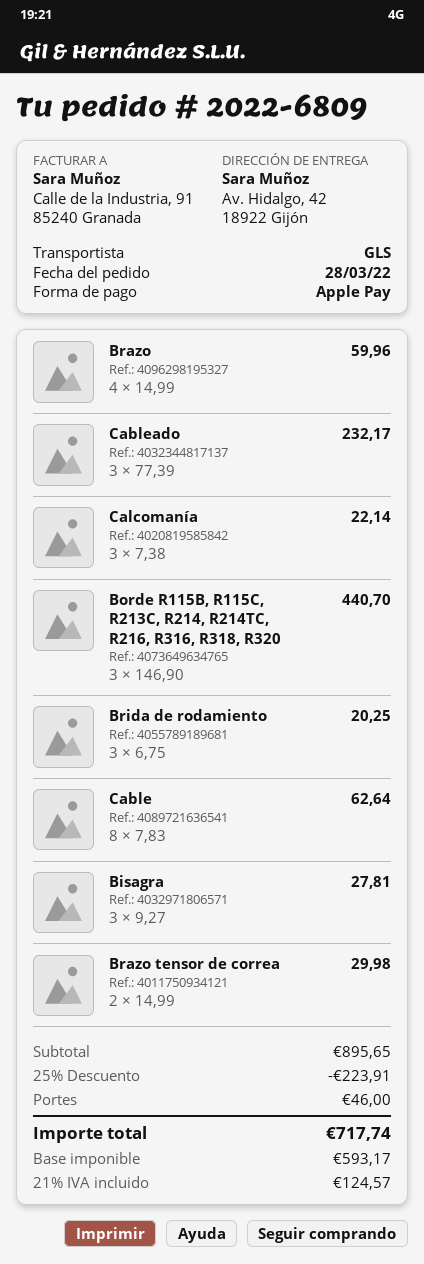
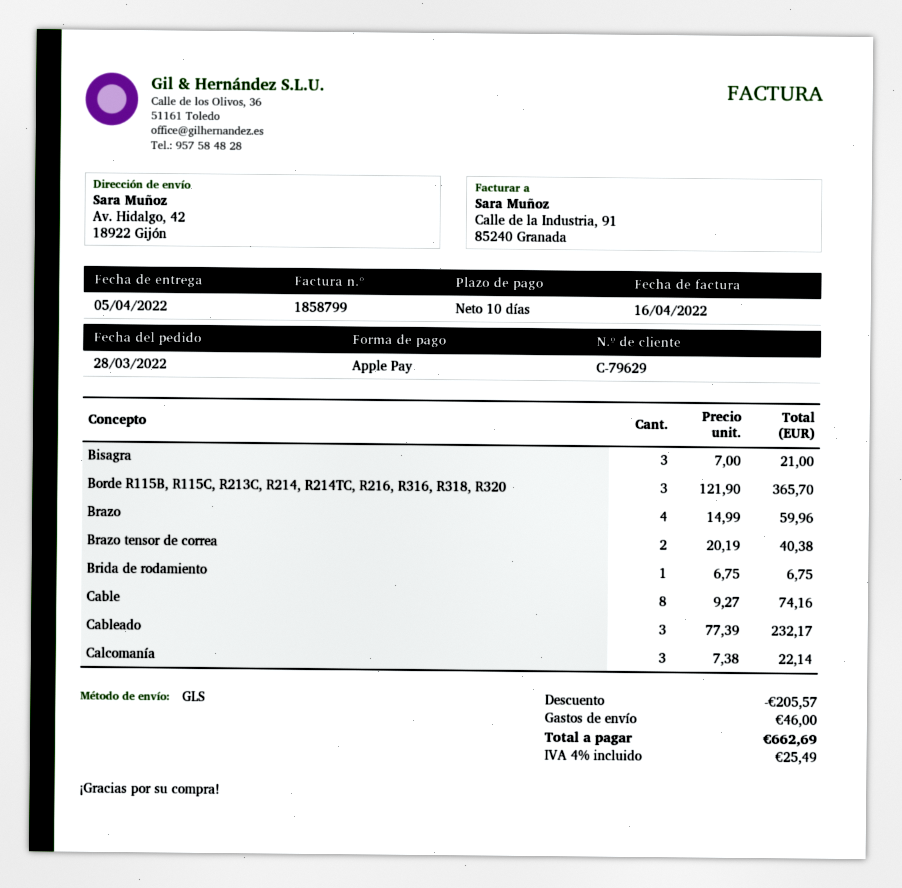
Borde R115B, R115C, R213C, R214, R214TC, R216, R316, R318, R320: 3 x 146.90 = 440.70 -> 3 x 121.90 = 365.70
Brida de rodamiento: 3 x 6.75 = 20.25 -> 1 x 6.75 = 6.75
Cable: 8 x 7.83 = 62.64 -> 8 x 9.27 = 74.16
Bisagra: 3 x 9.27 = 27.81 -> 3 x 7.00 = 21.00
Brazo tensor de correa: 2 x 14.99 = 29.98 -> 2 x 20.19 = 40.38
discount: 223.91 -> 205.57
tax: 21% = 124.57 -> 4% = 25.49
total: 717.74 -> 662.69

